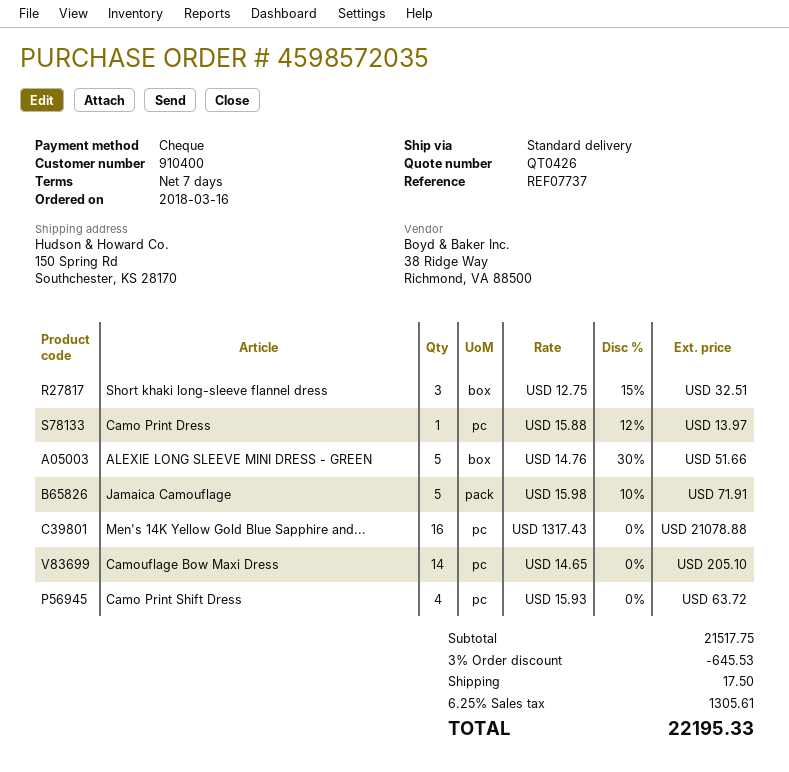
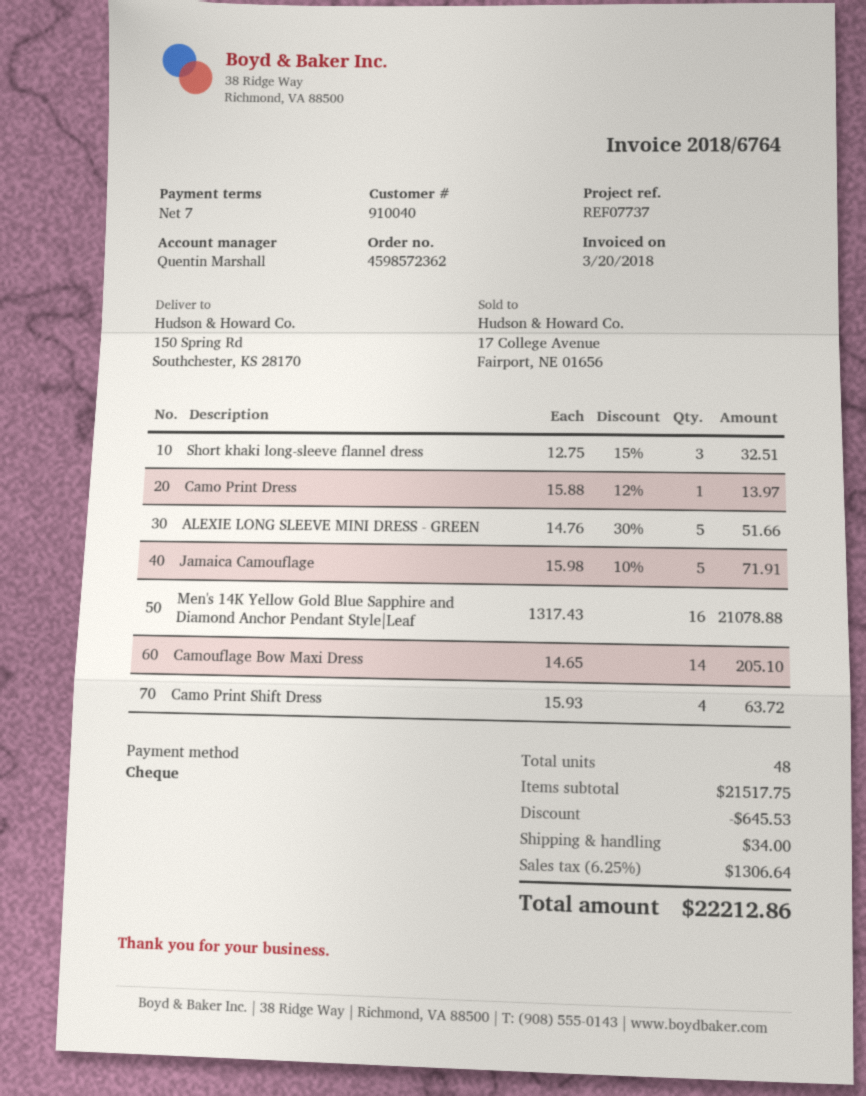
order number: 4598572035 -> 4598572362
customer number: 910400 -> 910040
shipping: 17.50 -> 34.00
tax: 6.25% = 1305.61 -> 6.25% = 1306.64
total: 22195.33 -> 22212.86

